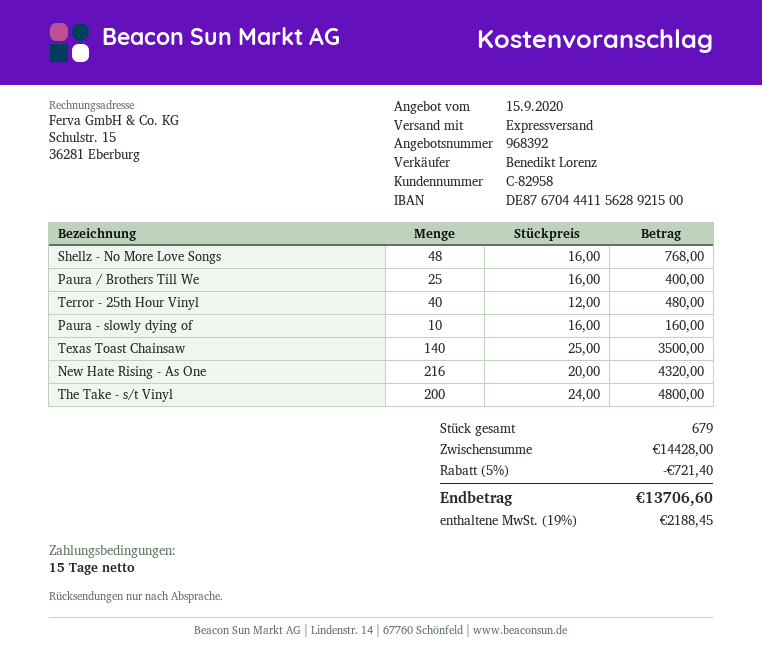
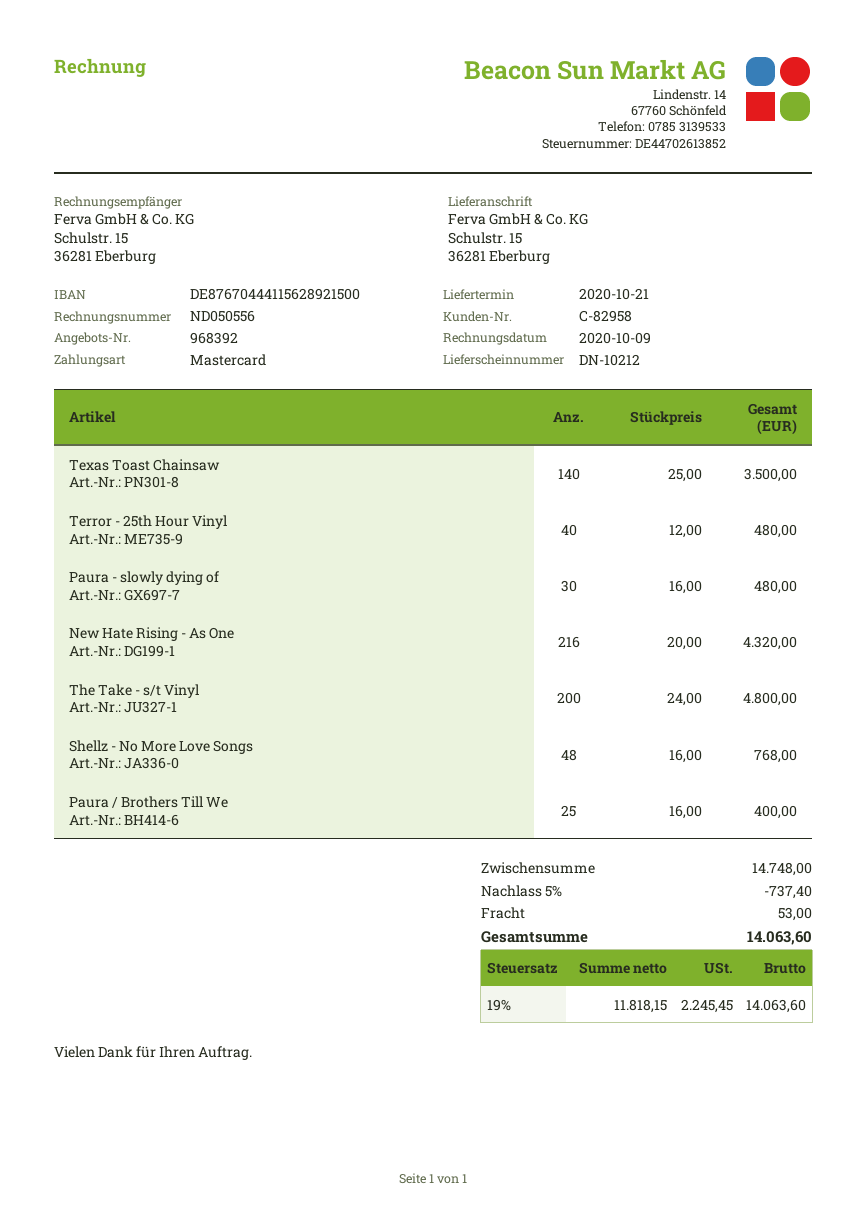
Paura - slowly dying of: 10 x 16.00 = 160.00 -> 30 x 16.00 = 480.00
subtotal: 14428.00 -> 14748.00
discount: 5% = 721.40 -> 5% = 737.40
shipping: none -> 53.00
tax: 19% = 2188.45 -> 19% = 2245.45
total: 13706.60 -> 14063.60

